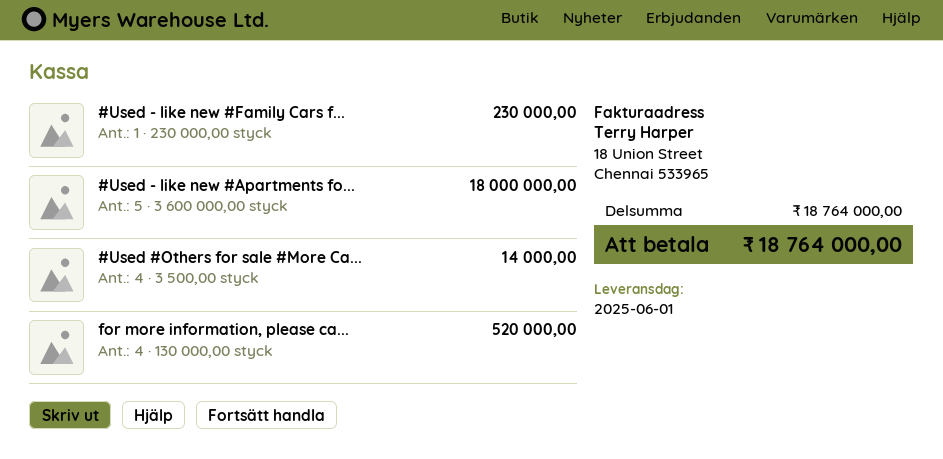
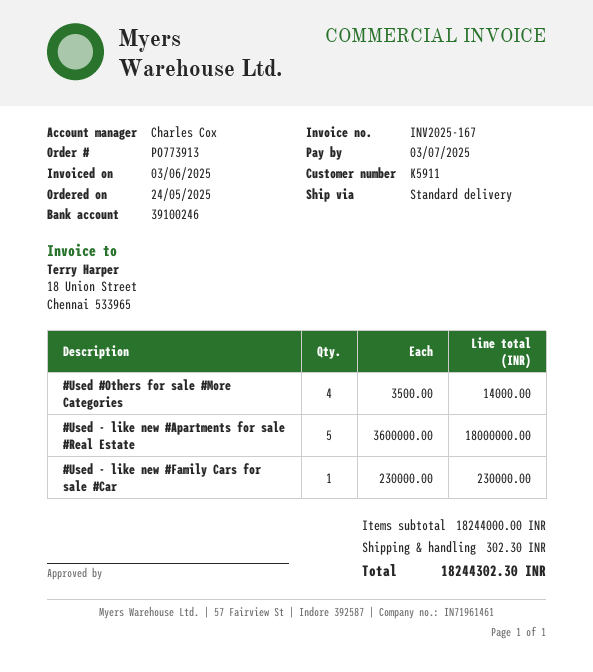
for more information, please ca...: 4 x 130000.00 = 520000.00 -> none
subtotal: 18764000.00 -> 18244000.00
shipping: none -> 302.30
total: 18764000.00 -> 18244302.30

